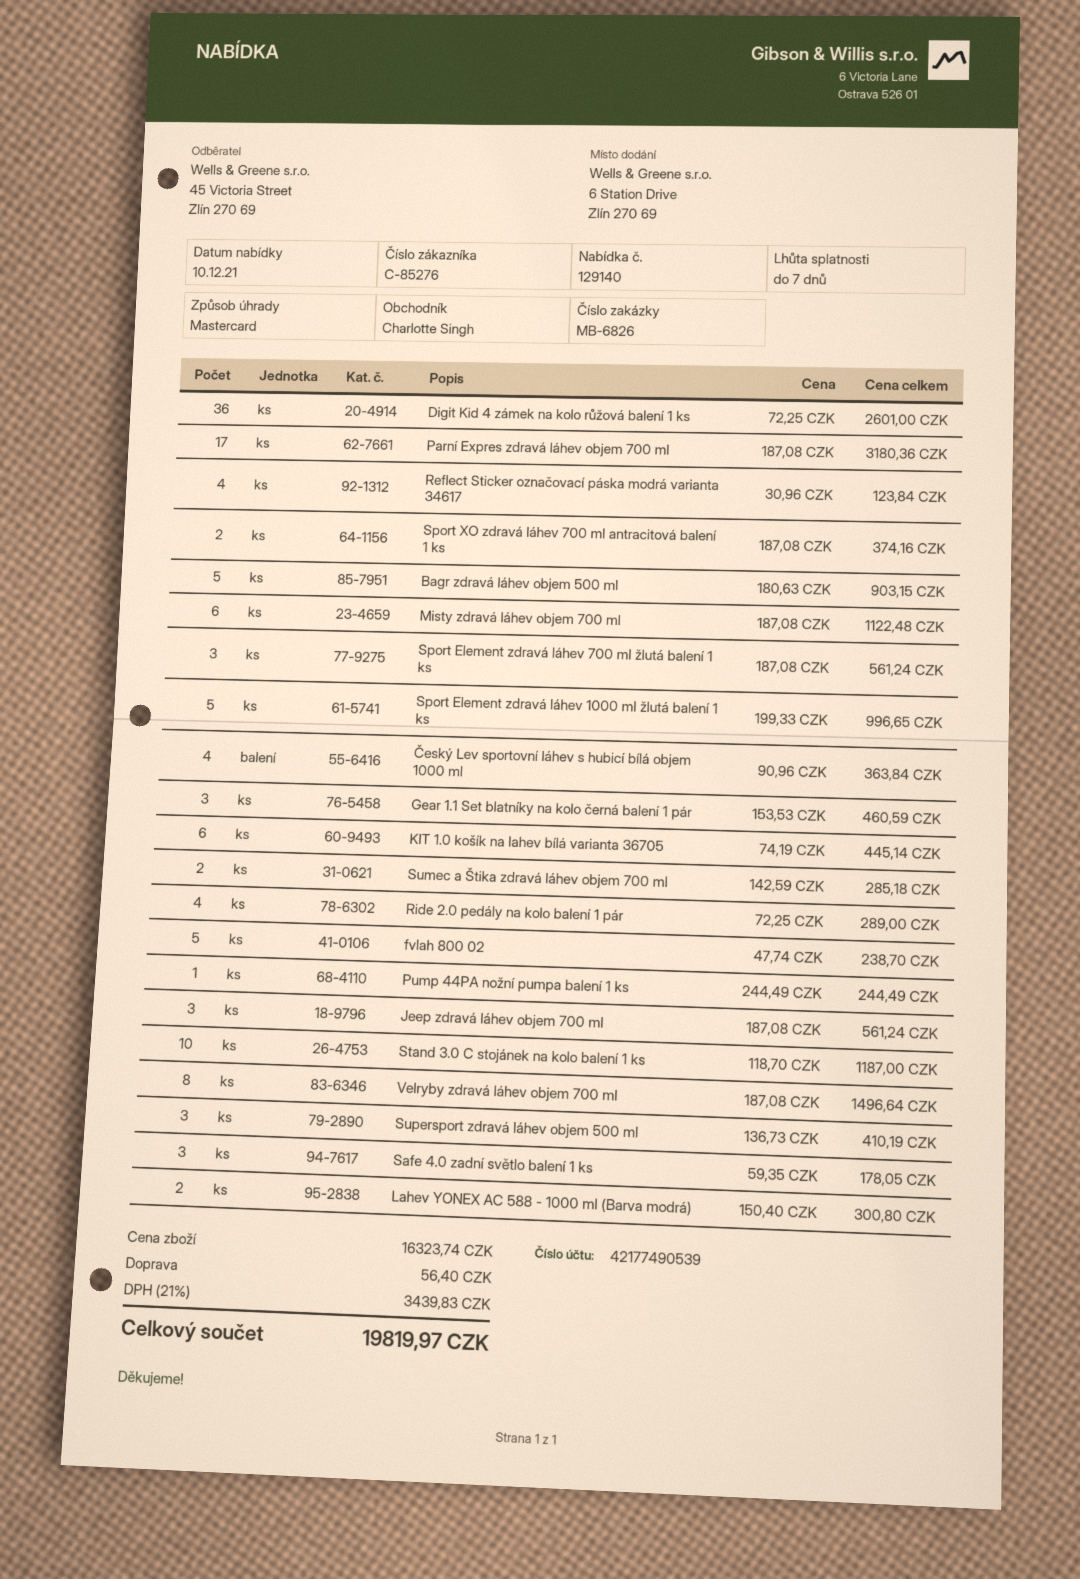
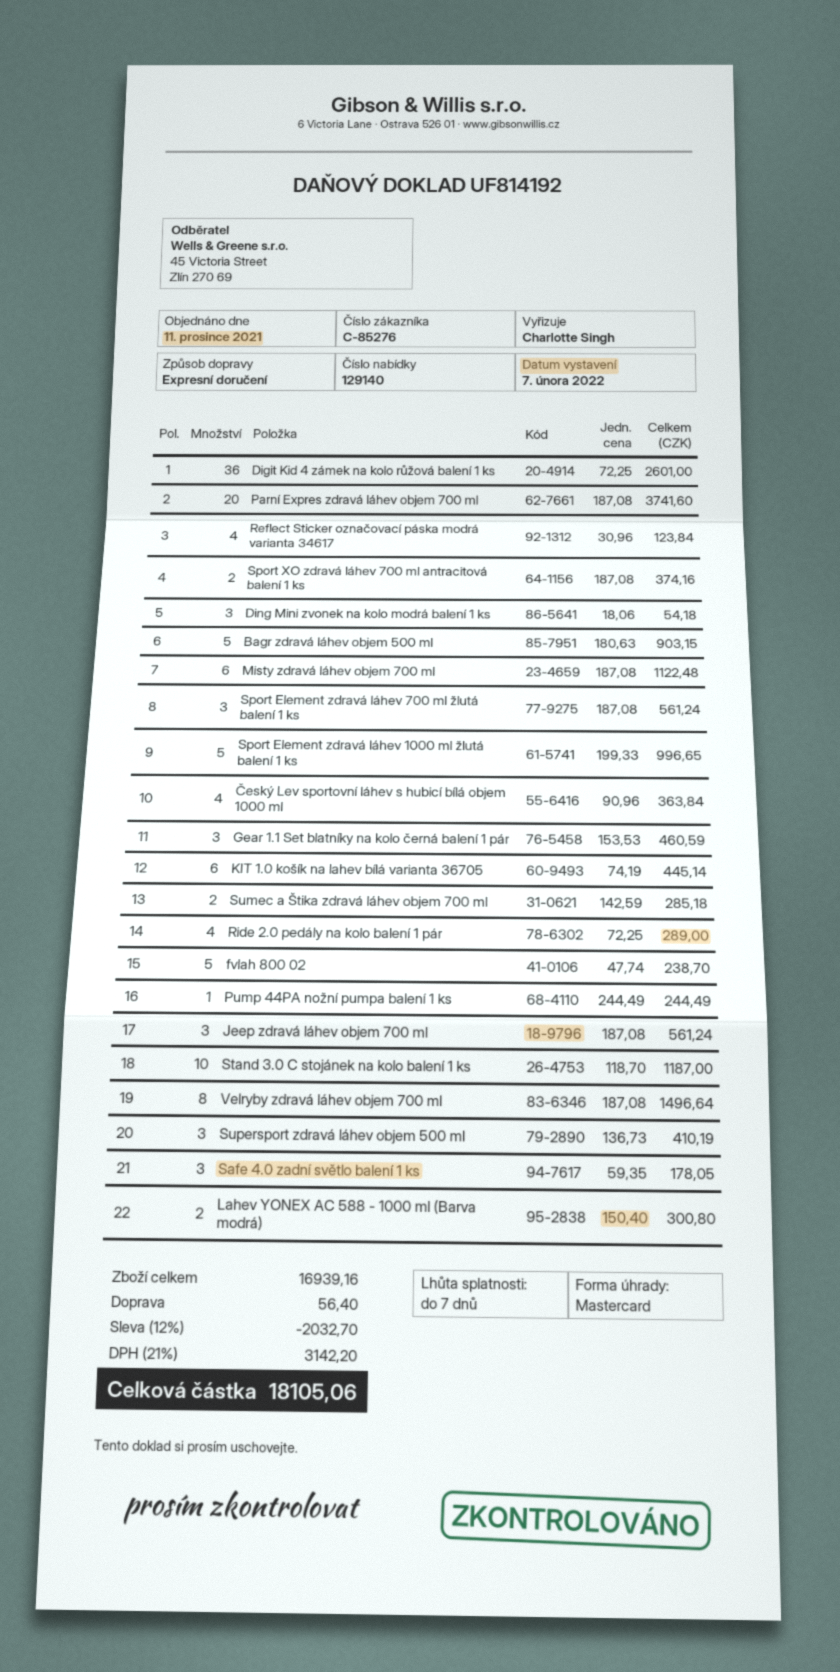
Parní Expres zdravá láhev objem 700 ml: 17 x 187.08 = 3180.36 -> 20 x 187.08 = 3741.60
Ding Mini zvonek na kolo modrá balení 1 ks: none -> 3 x 18.06 = 54.18
subtotal: 16323.74 -> 16939.16
discount: none -> 12% = 2032.70
tax: 21% = 3439.83 -> 21% = 3142.20
total: 19819.97 -> 18105.06

